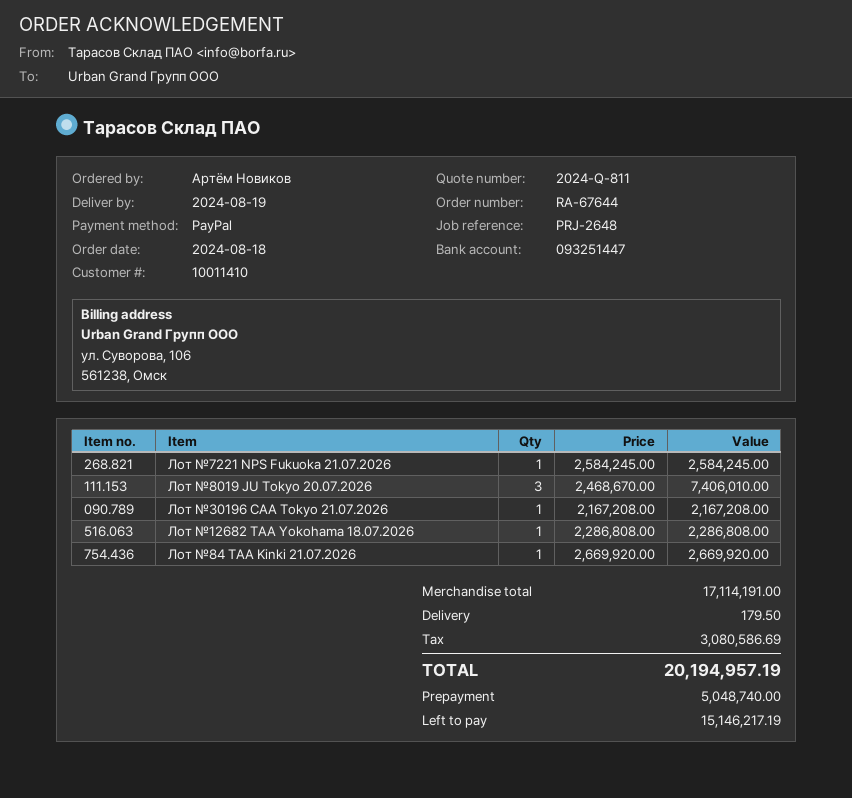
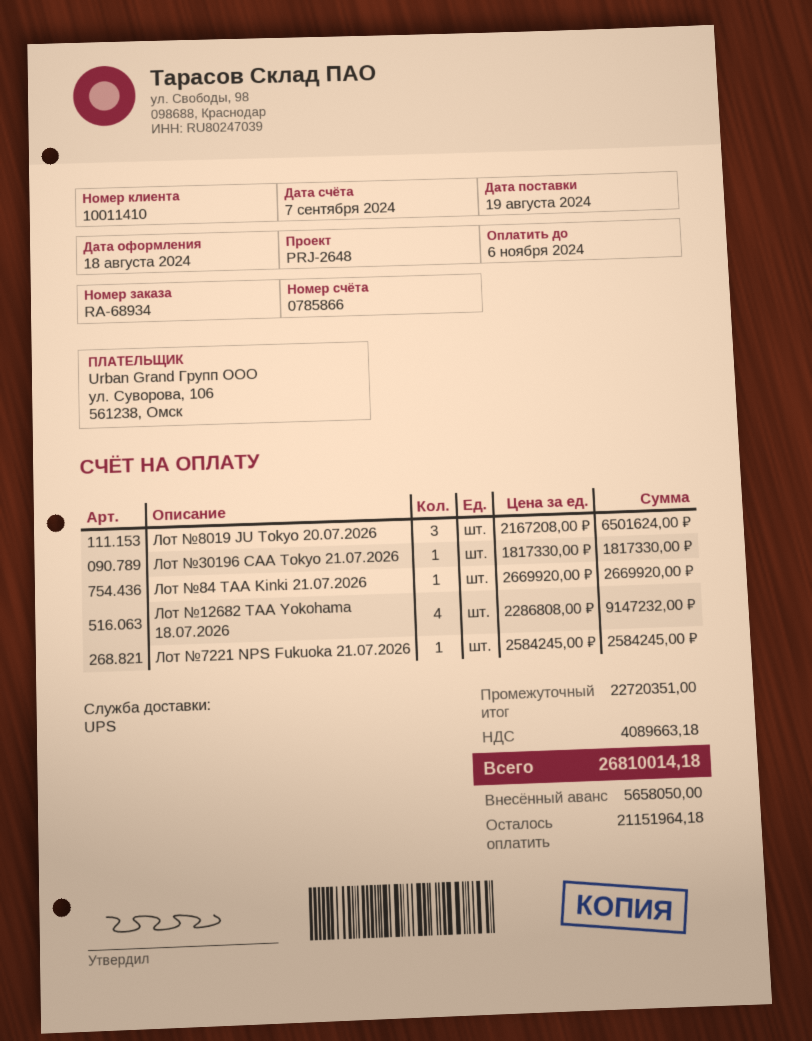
order number: RA-67644 -> RA-68934
Лот №8019 JU Tokyo 20.07.2026: 3 x 2468670.00 = 7406010.00 -> 3 x 2167208.00 = 6501624.00
Лот №30196 CAA Tokyo 21.07.2026: 1 x 2167208.00 = 2167208.00 -> 1 x 1817330.00 = 1817330.00
Лот №12682 TAA Yokohama 18.07.2026: 1 x 2286808.00 = 2286808.00 -> 4 x 2286808.00 = 9147232.00
subtotal: 17114191.00 -> 22720351.00
shipping: 179.50 -> none
tax: 3080586.69 -> 4089663.18
total: 20194957.19 -> 26810014.18
deposit: 5048740.00 -> 5658050.00
balance: 15146217.19 -> 21151964.18

